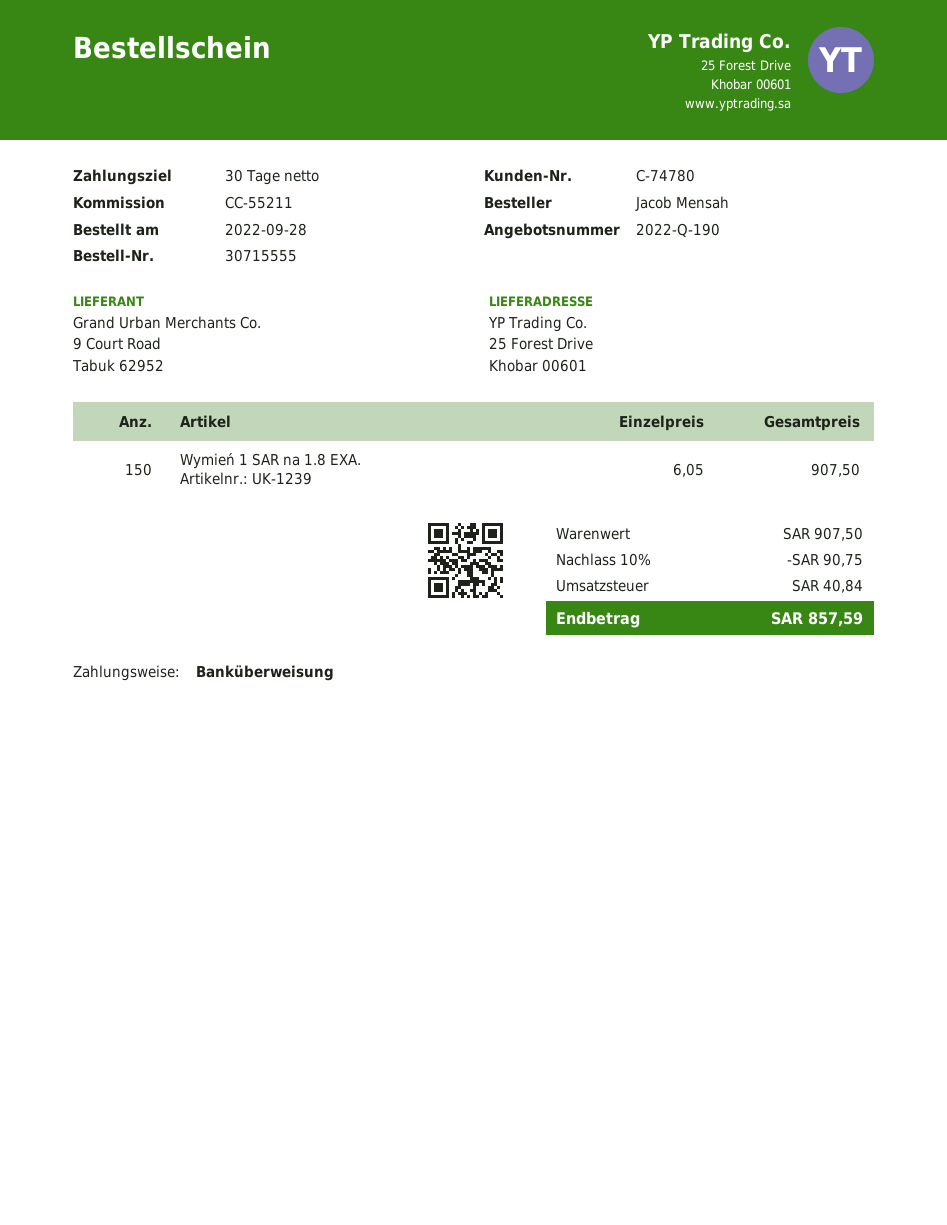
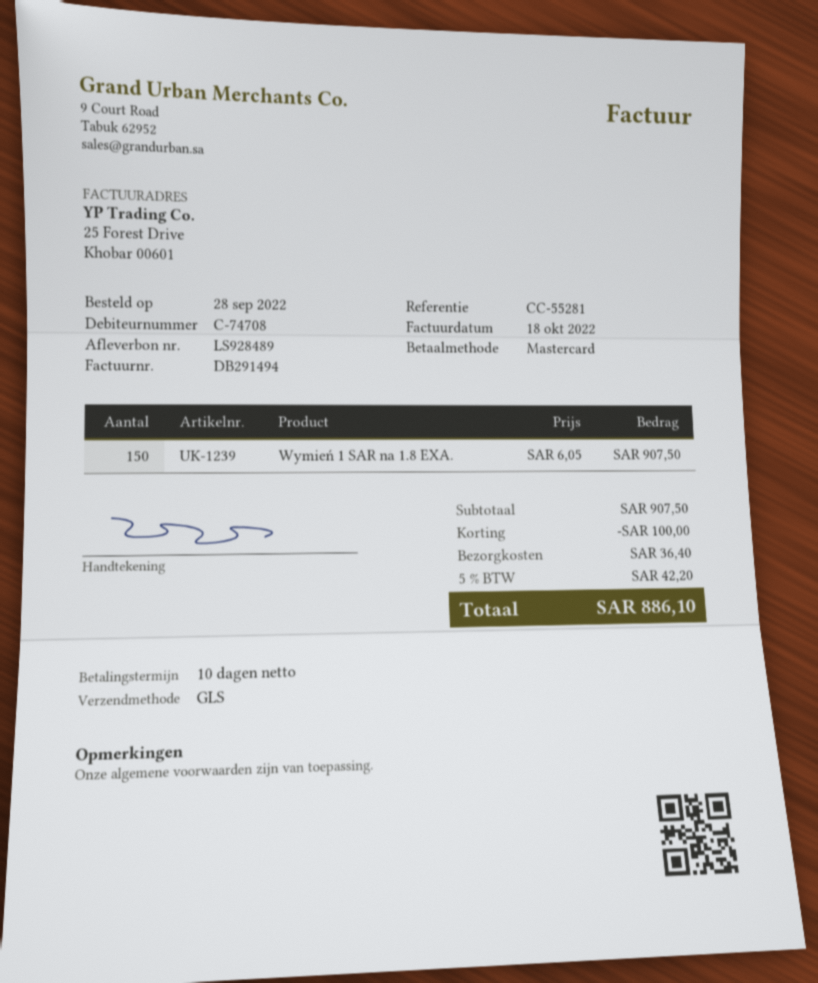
payment terms: 30 days -> 10 days
customer number: C-74780 -> C-74708
reference: CC-55211 -> CC-55281
payment method: bank transfer -> Mastercard
discount: 90.75 -> 100.00
shipping: none -> 36.40
tax: 40.84 -> 42.20
total: 857.59 -> 886.10

